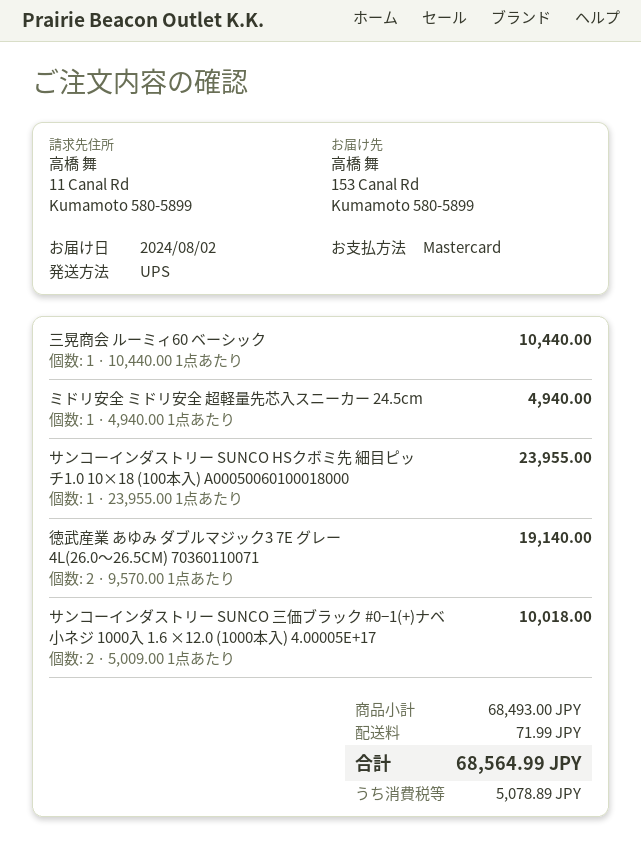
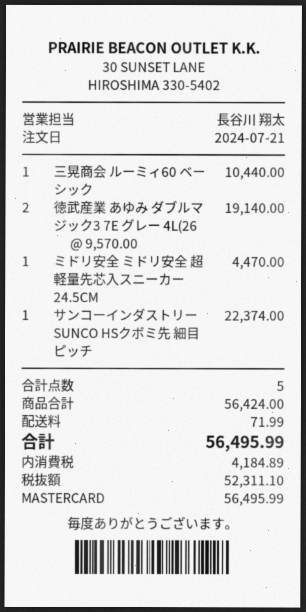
ミドリ安全 ミドリ安全 超軽量先芯入スニーカー 24.5cm: 1 x 4940.00 = 4940.00 -> 1 x 4470.00 = 4470.00
サンコーインダストリー SUNCO HSクボミ先 細目ピッチ1.0 10×18 (100本入) A00050060100018000: 1 x 23955.00 = 23955.00 -> 1 x 22374.00 = 22374.00
サンコーインダストリー SUNCO 三価ブラック #0−1(+)ナベ小ネジ 1000入 1.6 ×12.0 (1000本入) 4.00005E+17: 2 x 5009.00 = 10018.00 -> none
subtotal: 68493.00 -> 56424.00
tax: 5078.89 -> 4184.89
total: 68564.99 -> 56495.99

